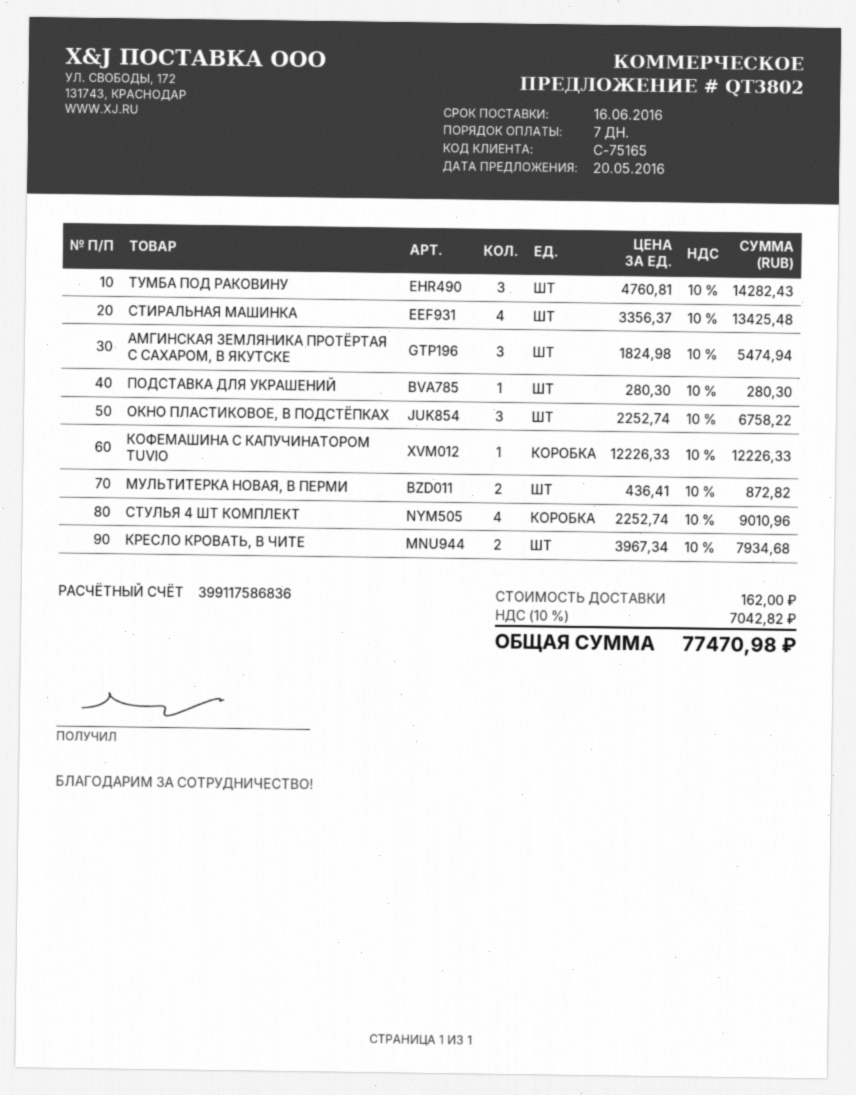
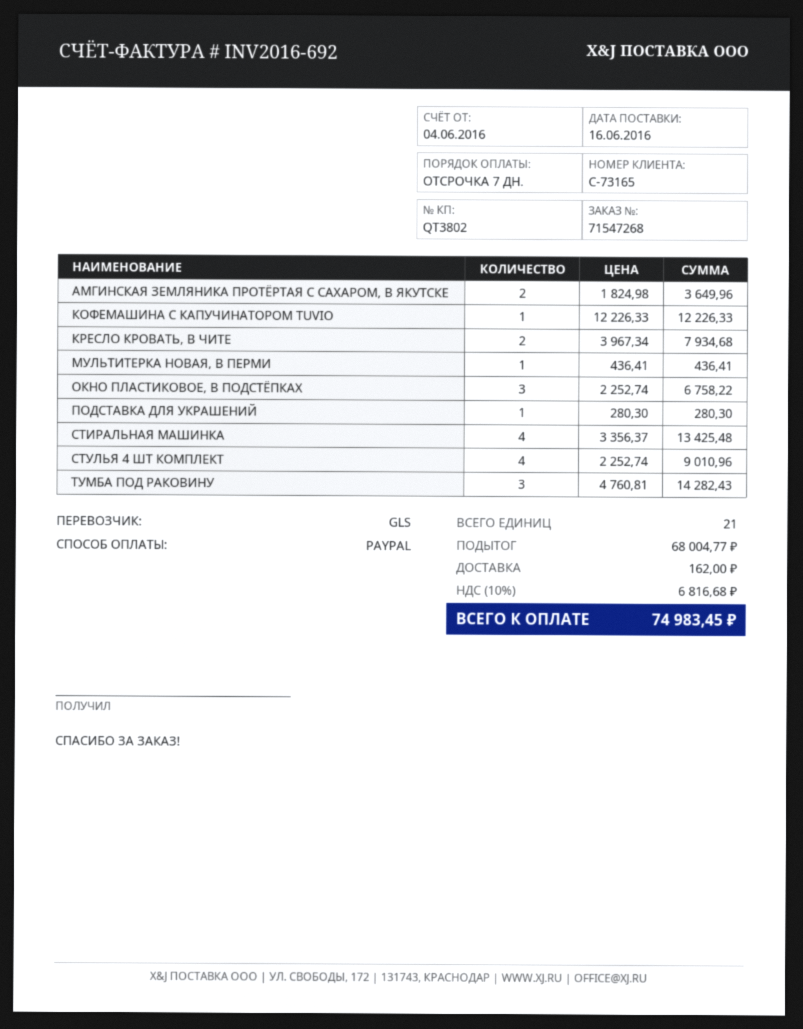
customer number: C-75165 -> C-73165
АМГИНСКАЯ ЗЕМЛЯНИКА ПРОТЁРТАЯ С САХАРОМ, В ЯКУТСКЕ: 3 x 1824.98 = 5474.94 -> 2 x 1824.98 = 3649.96
МУЛЬТИТЕРКА НОВАЯ, В ПЕРМИ: 2 x 436.41 = 872.82 -> 1 x 436.41 = 436.41
tax: 10% = 7042.82 -> 10% = 6816.68
total: 77470.98 -> 74983.45

